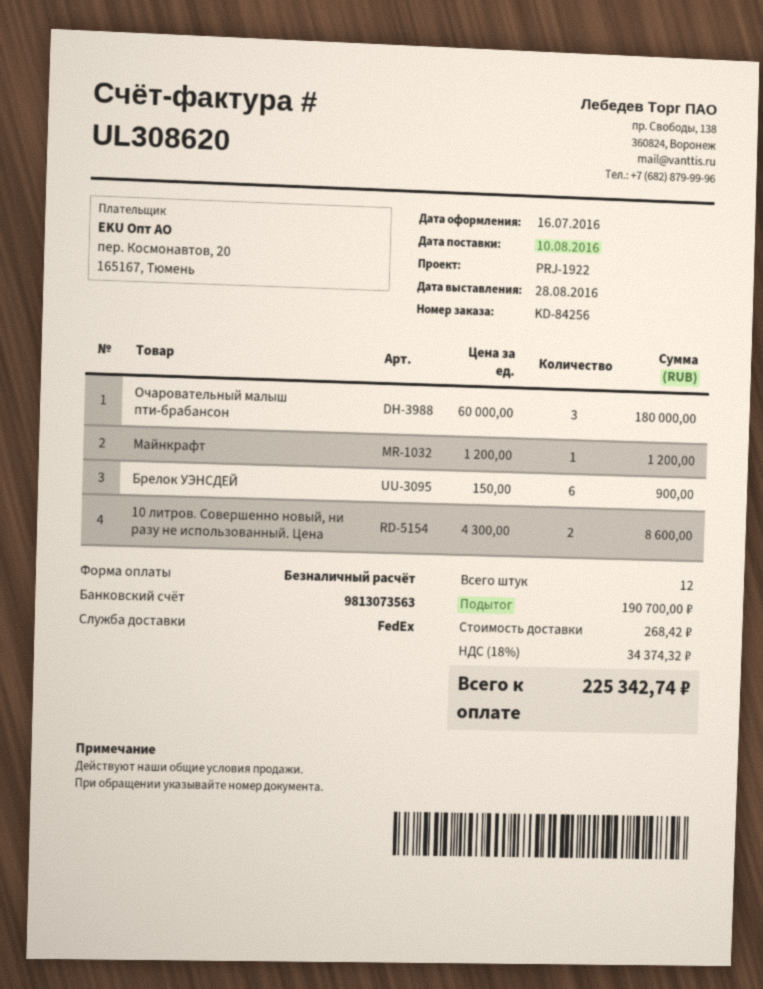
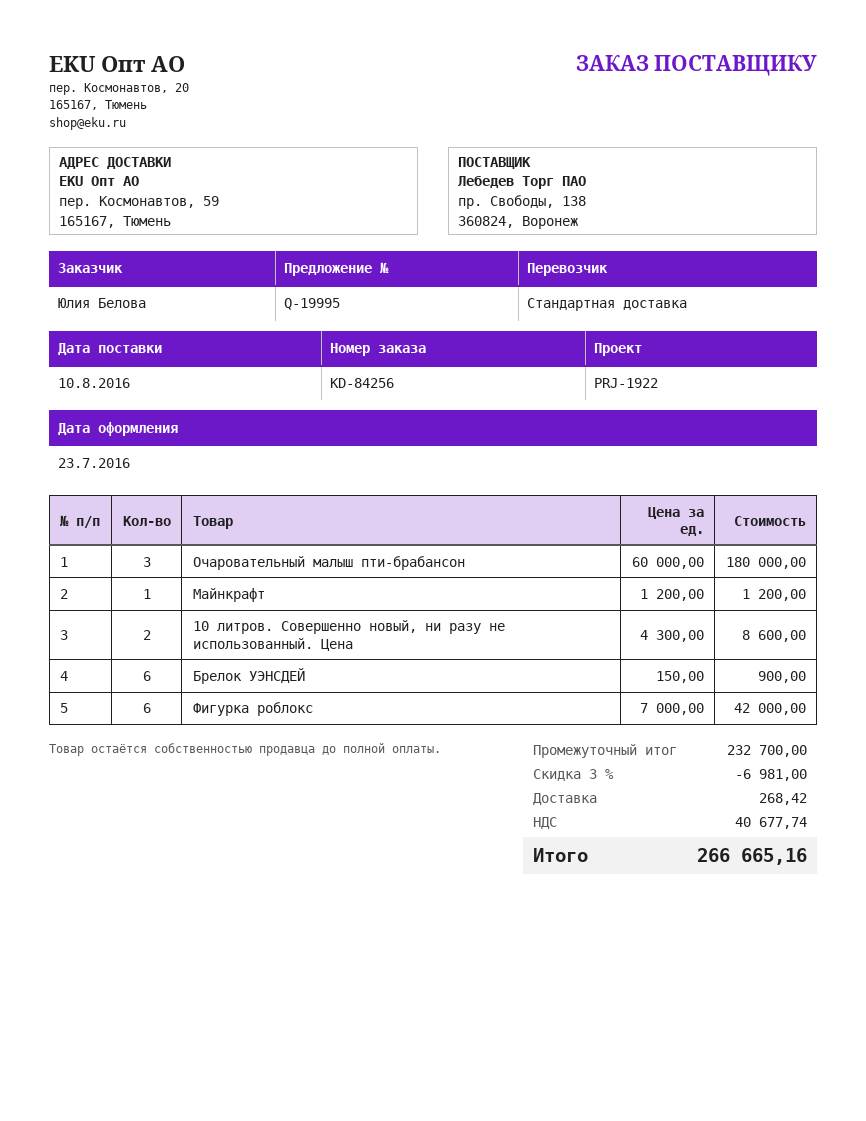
order date: 2016-07-16 -> 2016-07-23
shipping method: FedEx -> standard
Фигурка роблокс: none -> 6 x 7000.00 = 42000.00
subtotal: 190700.00 -> 232700.00
discount: none -> 3% = 6981.00
tax: 34374.32 -> 40677.74
total: 225342.74 -> 266665.16

